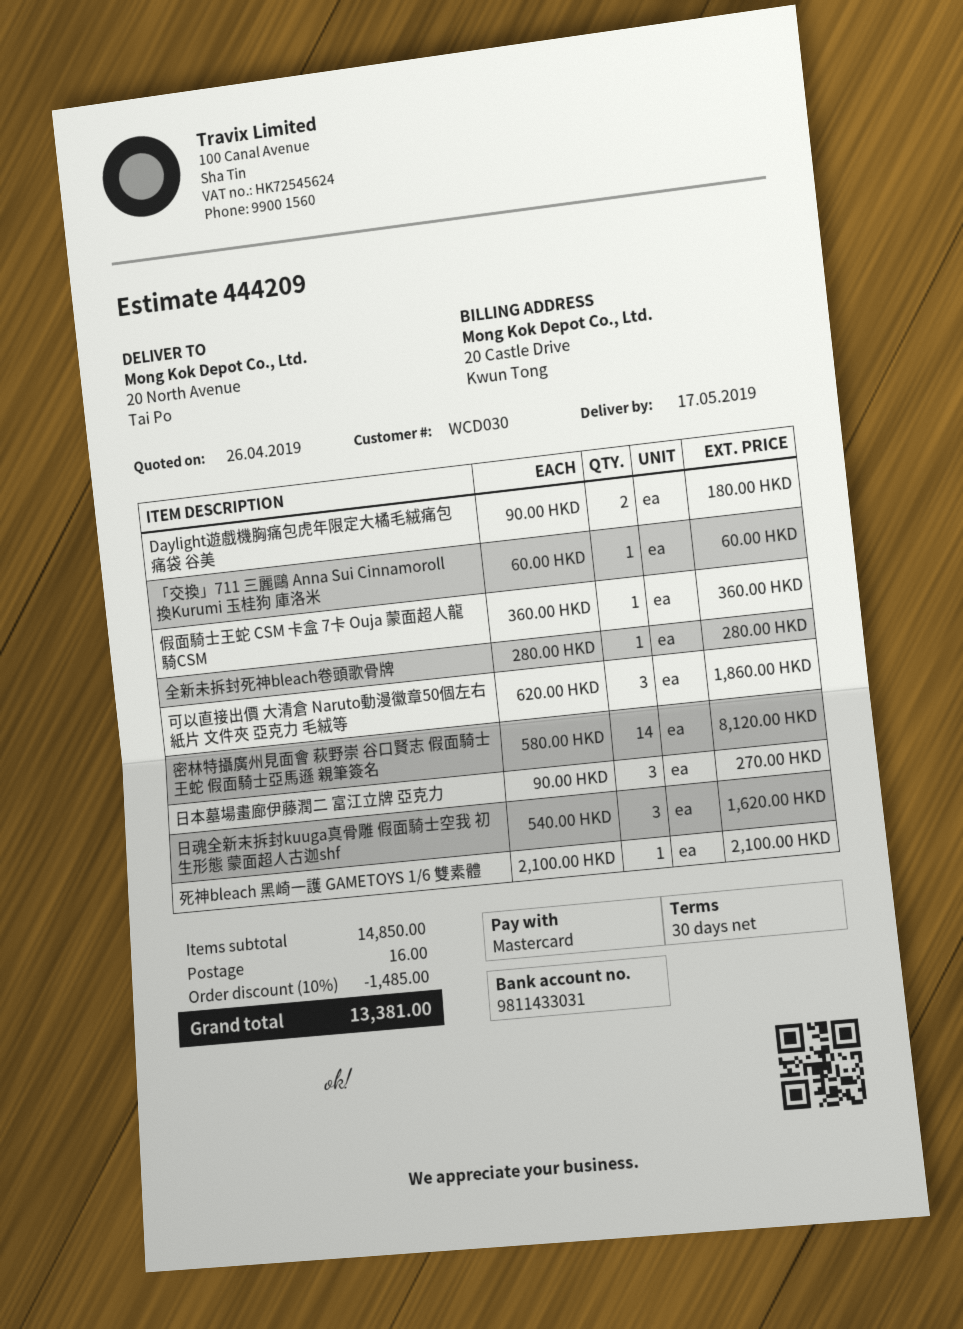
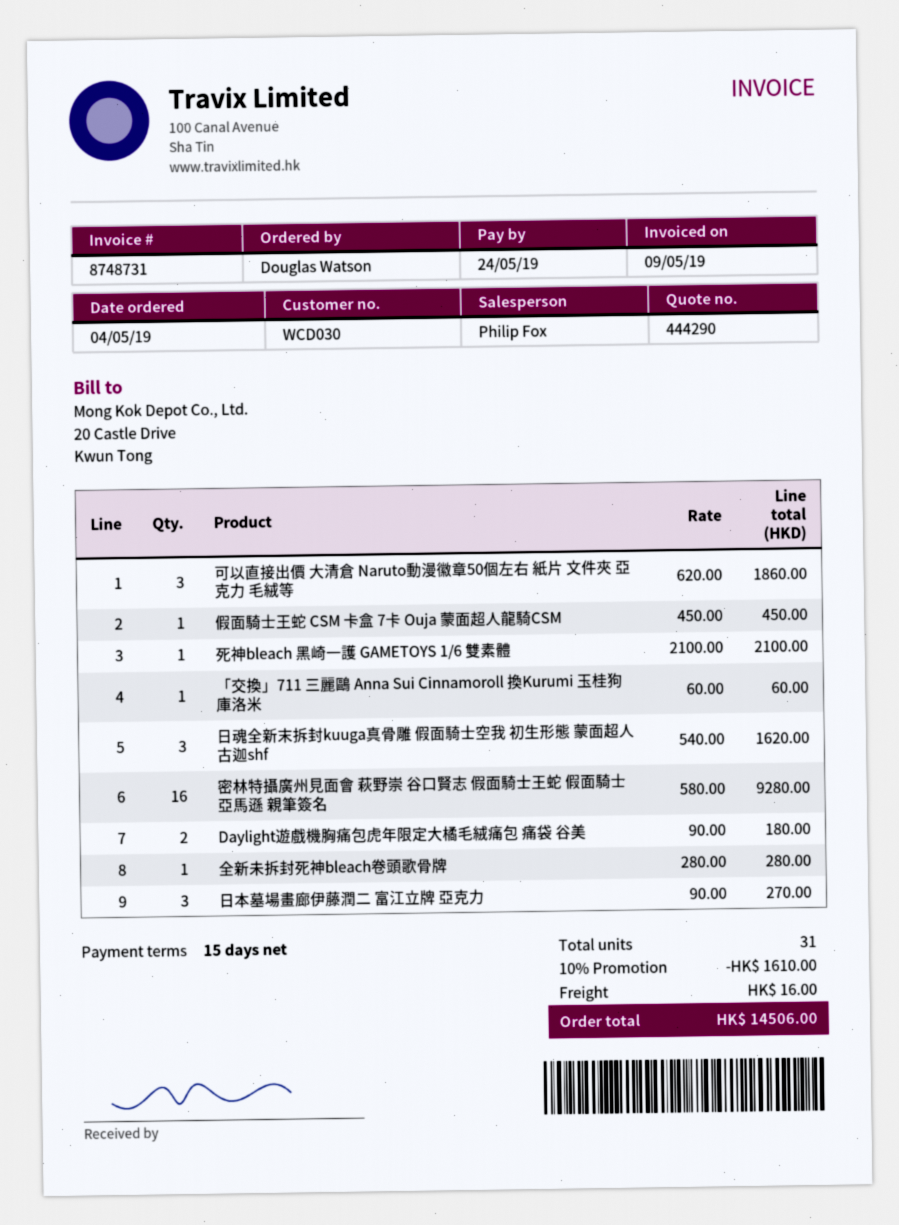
quote number: 444209 -> 444290
payment terms: 30 days -> 15 days
假面騎士王蛇 CSM 卡盒 7卡 Ouja 蒙面超人龍騎CSM: 1 x 360.00 = 360.00 -> 1 x 450.00 = 450.00
密林特攝廣州見面會 萩野崇 谷口賢志 假面騎士王蛇 假面騎士亞馬遜 親筆簽名: 14 x 580.00 = 8120.00 -> 16 x 580.00 = 9280.00
discount: 10% = 1485.00 -> 10% = 1610.00
total: 13381.00 -> 14506.00

